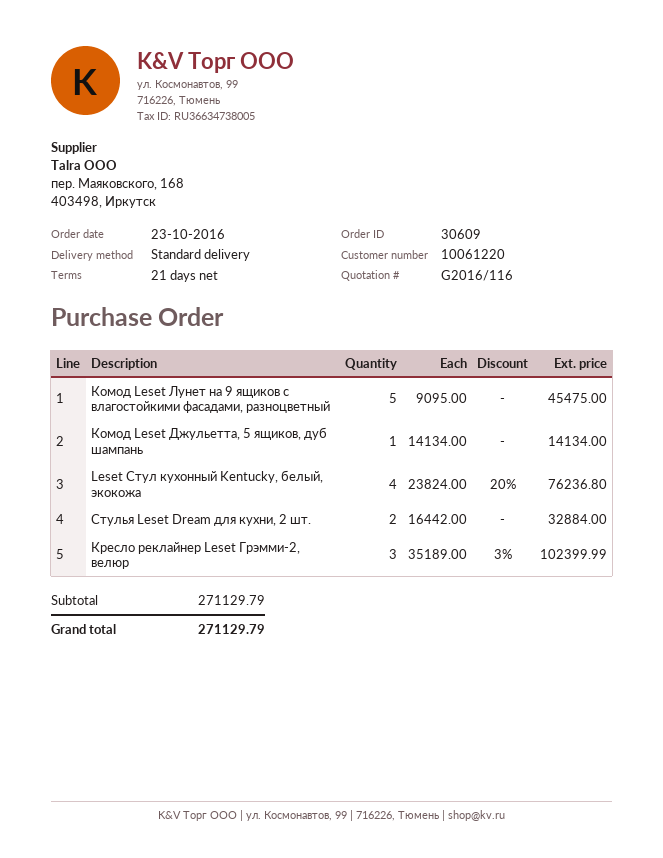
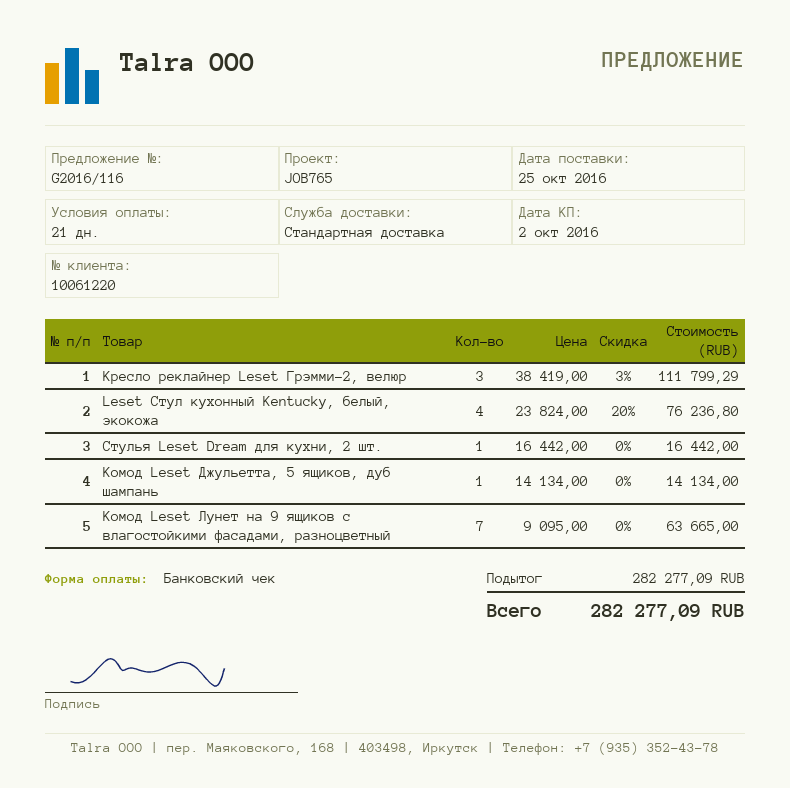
Комод Leset Лунет на 9 ящиков с влагостойкими фасадами, разноцветный: 5 x 9095.00 = 45475.00 -> 7 x 9095.00 = 63665.00
Стулья Leset Dream для кухни, 2 шт.: 2 x 16442.00 = 32884.00 -> 1 x 16442.00 = 16442.00
Кресло реклайнер Leset Грэмми-2, велюр: 3 x 35189.00 - 3% = 102399.99 -> 3 x 38419.00 - 3% = 111799.29
subtotal: 271129.79 -> 282277.09
total: 271129.79 -> 282277.09

